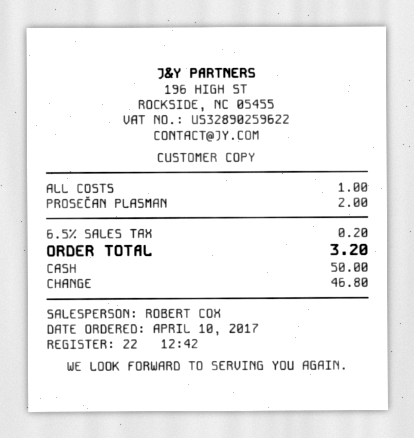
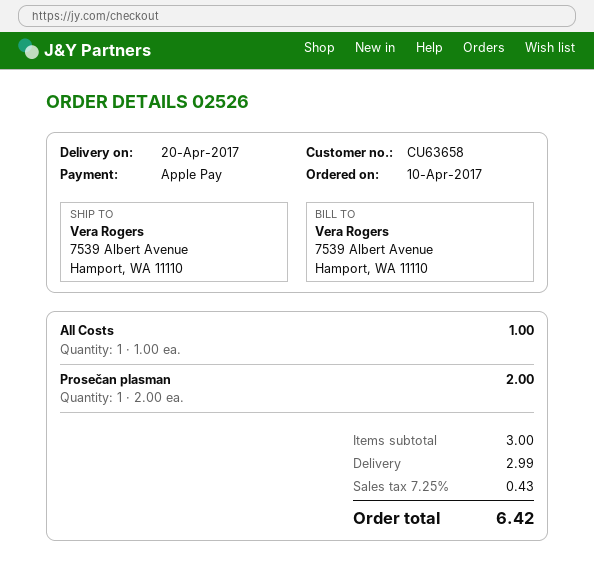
payment method: cash -> Apple Pay
shipping: none -> 2.99
tax: 6.5% = 0.20 -> 7.25% = 0.43
total: 3.20 -> 6.42

